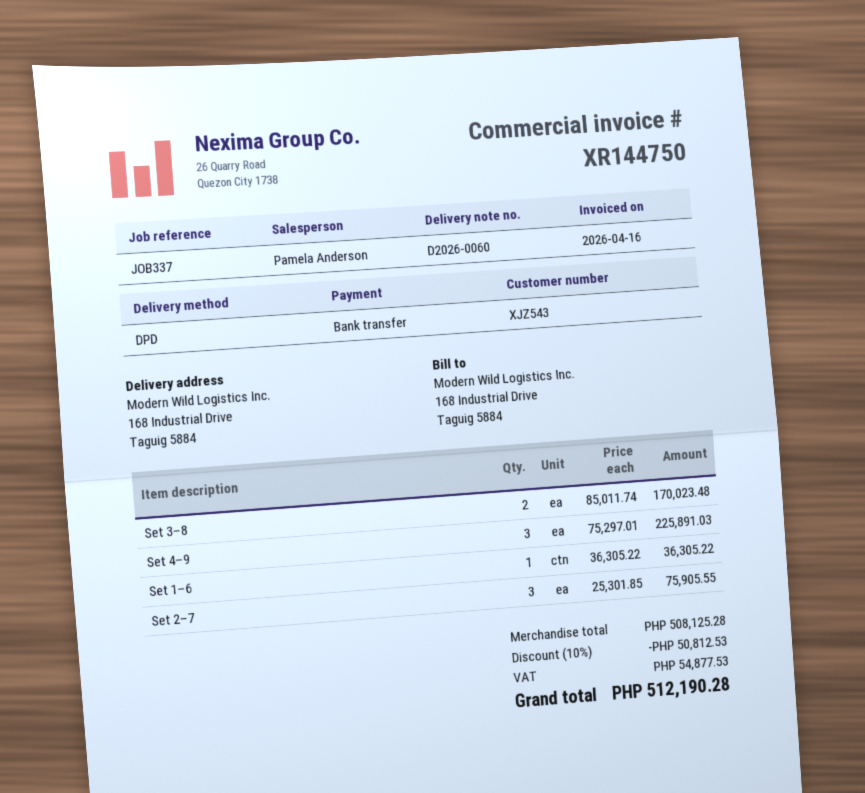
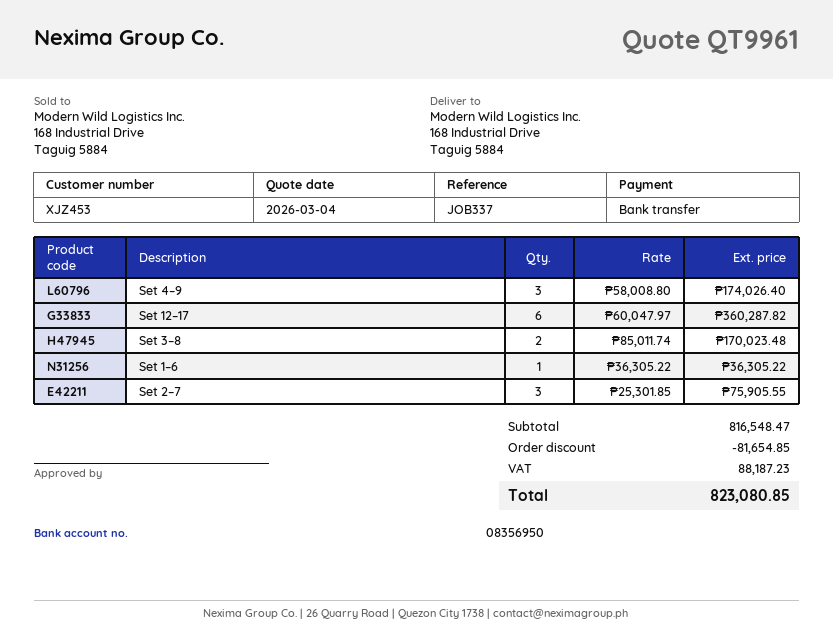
customer number: XJZ543 -> XJZ453
Set 4–9: 3 x 75297.01 = 225891.03 -> 3 x 58008.80 = 174026.40
Set 12–17: none -> 6 x 60047.97 = 360287.82
subtotal: 508125.28 -> 816548.47
discount: 50812.53 -> 81654.85
tax: 54877.53 -> 88187.23
total: 512190.28 -> 823080.85

